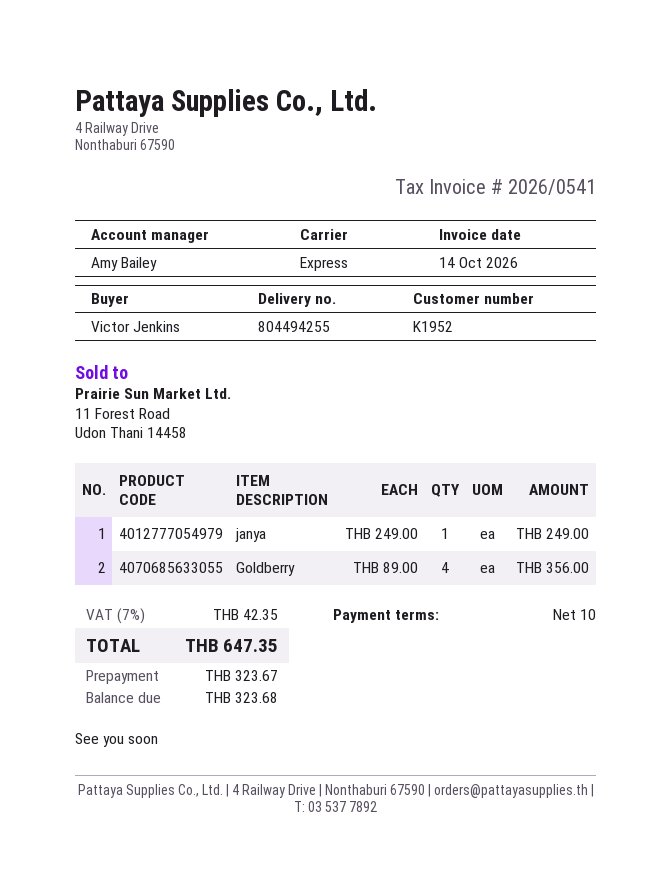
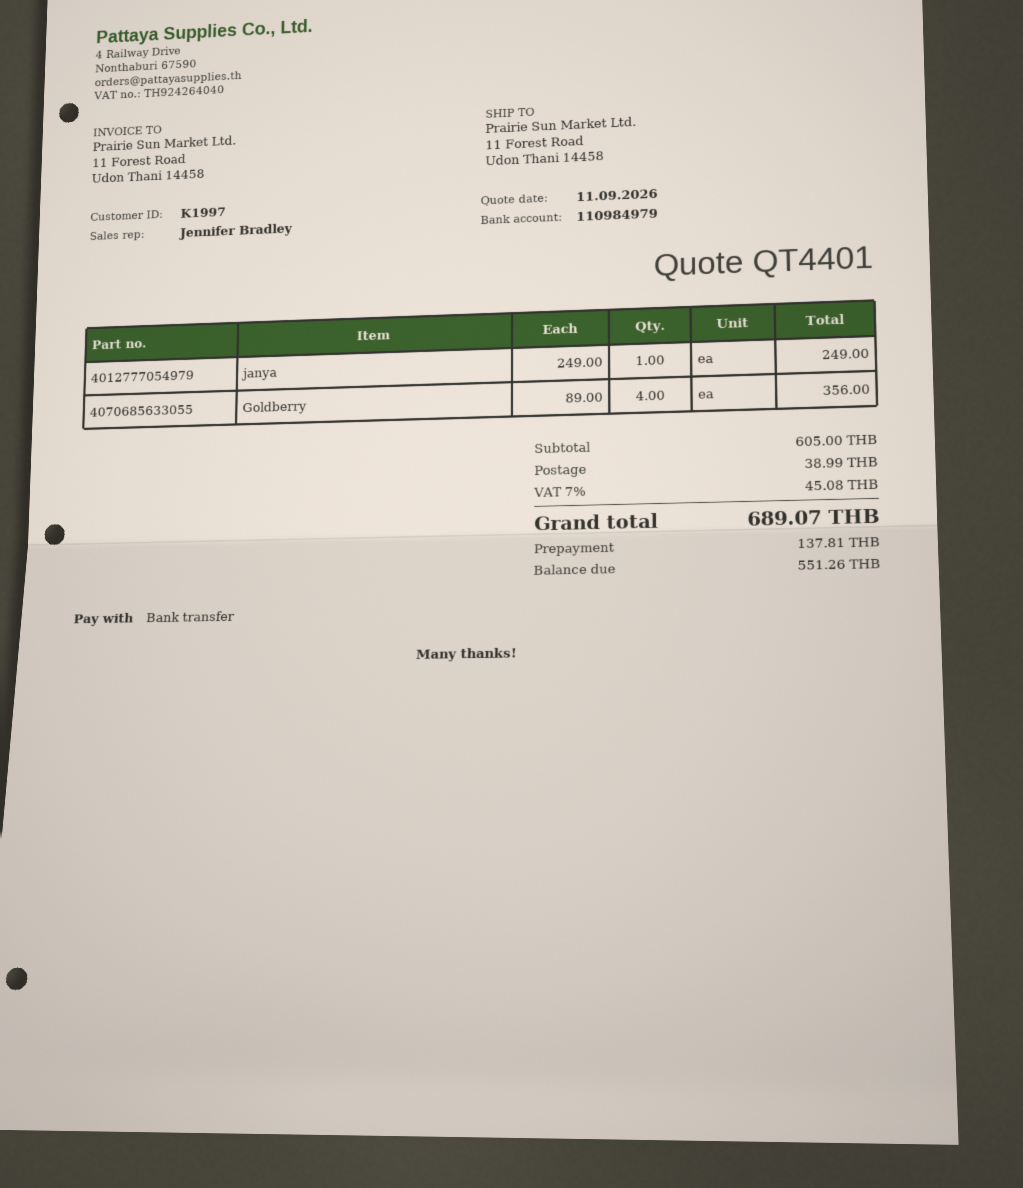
customer number: K1952 -> K1997
sales rep: Amy Bailey -> Jennifer Bradley
shipping: none -> 38.99
tax: 7% = 42.35 -> 7% = 45.08
total: 647.35 -> 689.07
deposit: 323.67 -> 137.81
balance: 323.68 -> 551.26

